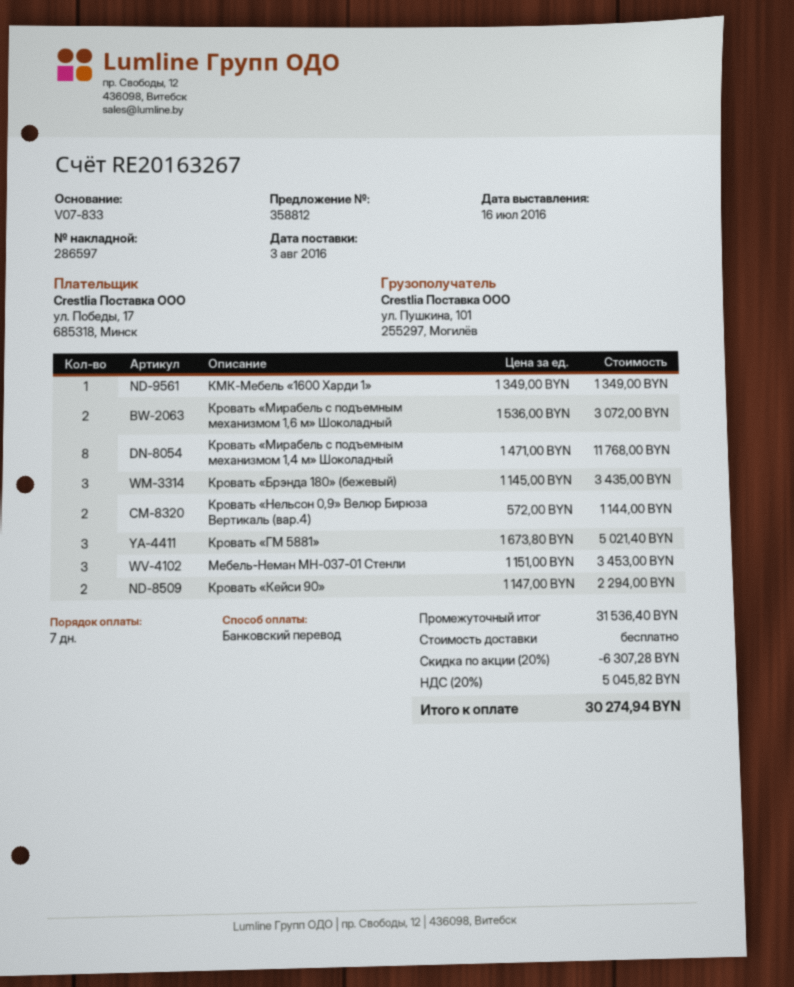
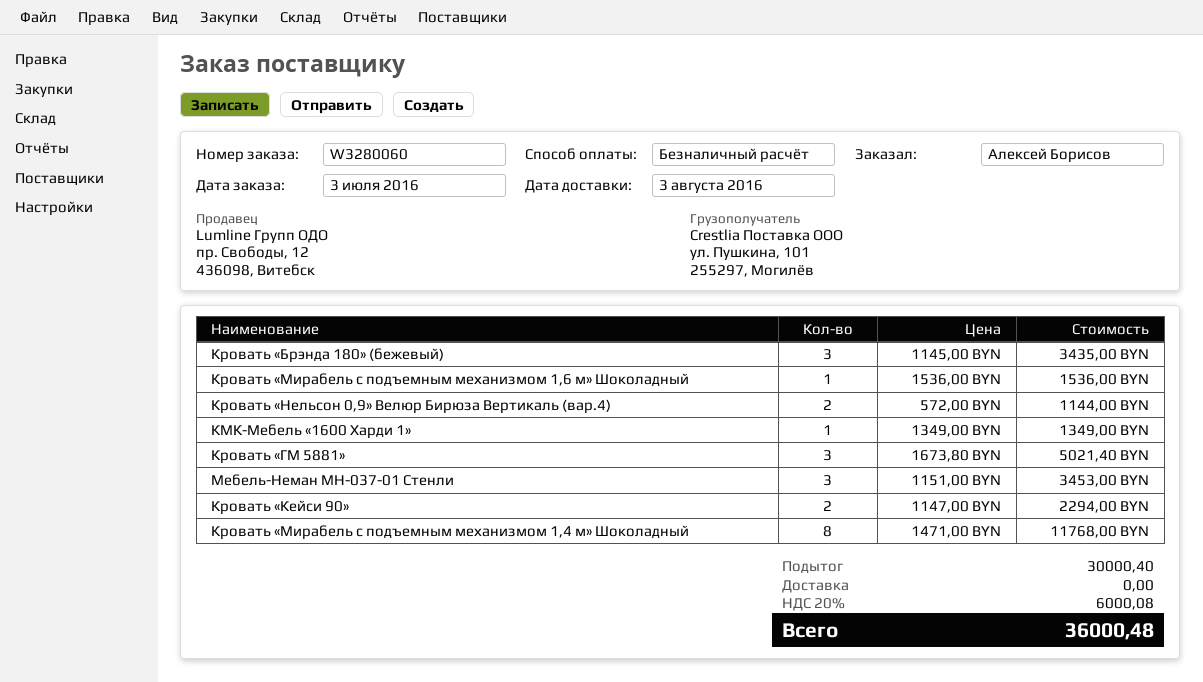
Кровать «Мирабель с подъемным механизмом 1,6 м» Шоколадный: 2 x 1536.00 = 3072.00 -> 1 x 1536.00 = 1536.00
subtotal: 31536.40 -> 30000.40
discount: 20% = 6307.28 -> none
tax: 20% = 5045.82 -> 20% = 6000.08
total: 30274.94 -> 36000.48

